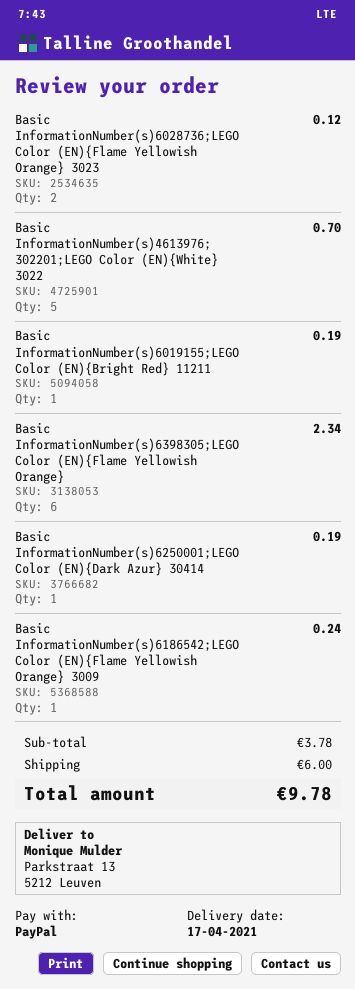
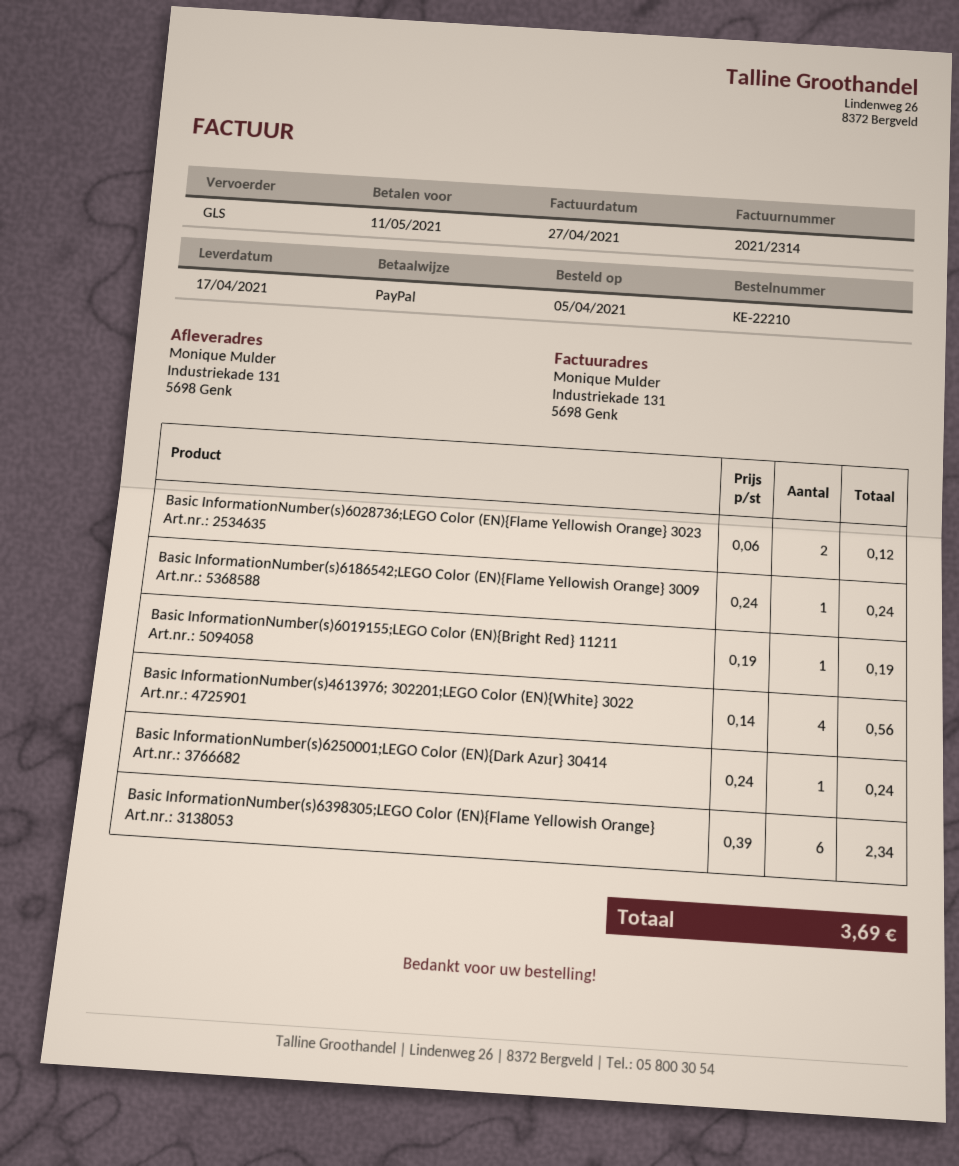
ship to: Parkstraat 13, 5212 Leuven -> Industriekade 131, 5698 Genk
Basic InformationNumber(s)4613976; 302201;LEGO Color (EN){White} 3022: 5 for 0.70 -> 4 for 0.56
Basic InformationNumber(s)6250001;LEGO Color (EN){Dark Azur} 30414: 1 for 0.19 -> 1 for 0.24
shipping: 6.00 -> none
total: 9.78 -> 3.69

